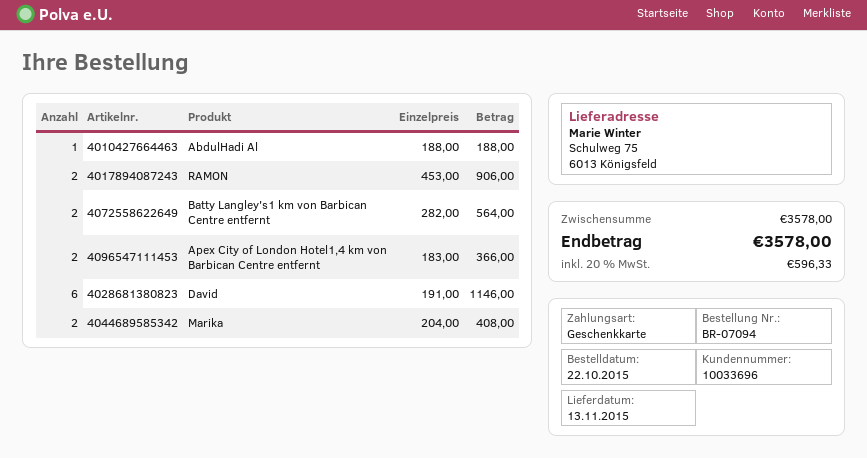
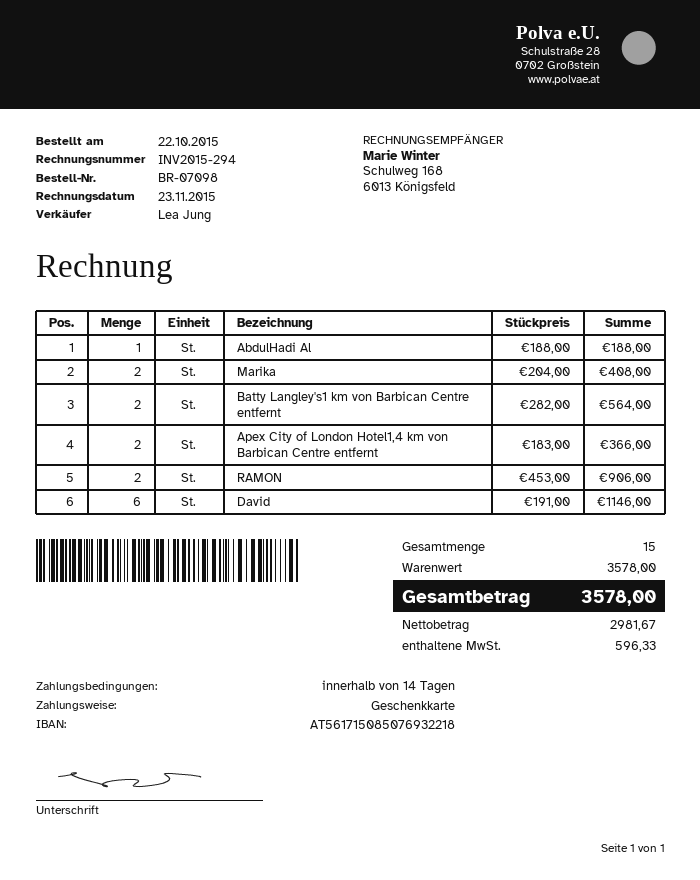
order number: BR-07094 -> BR-07098

